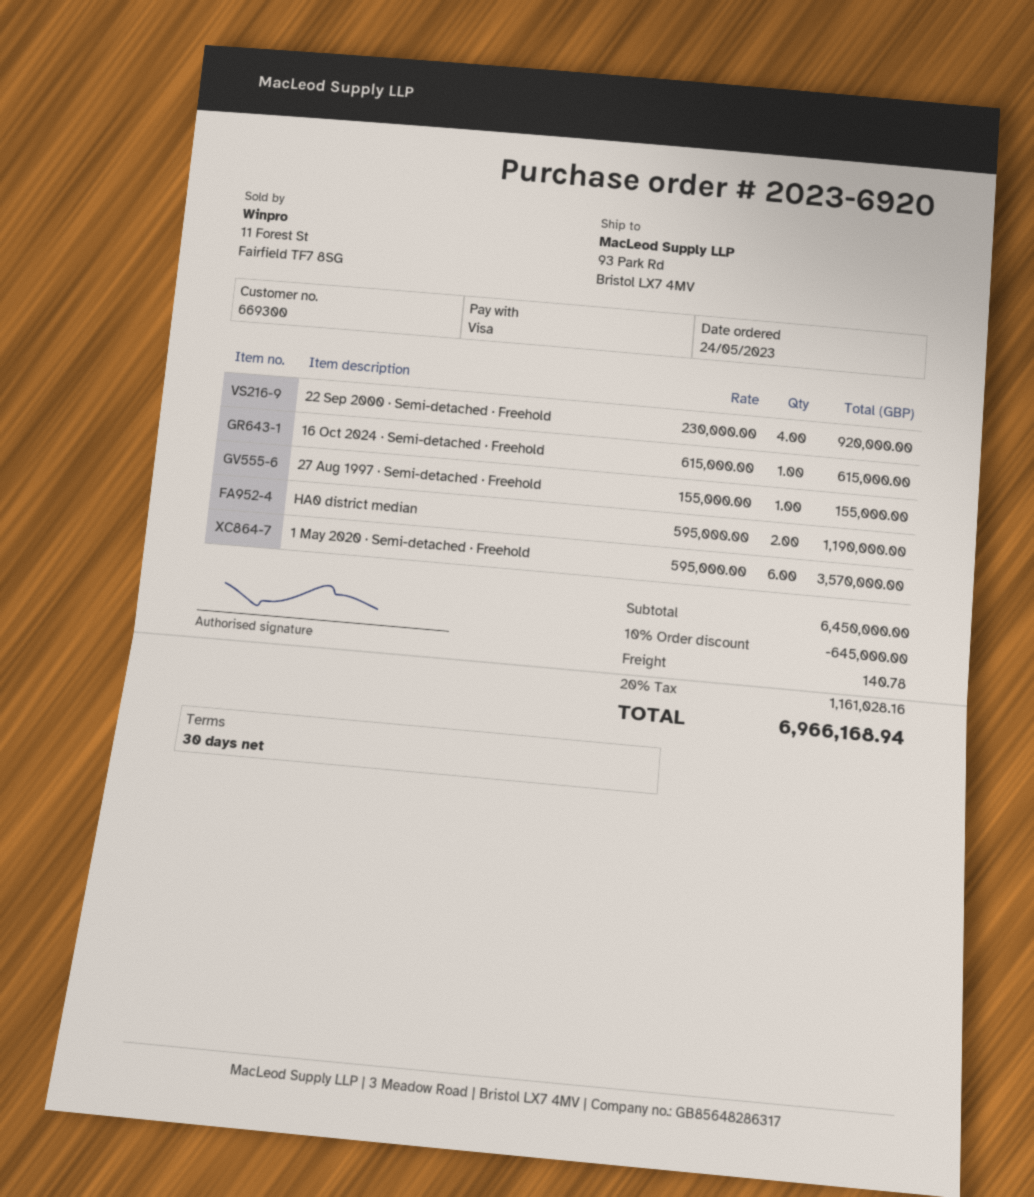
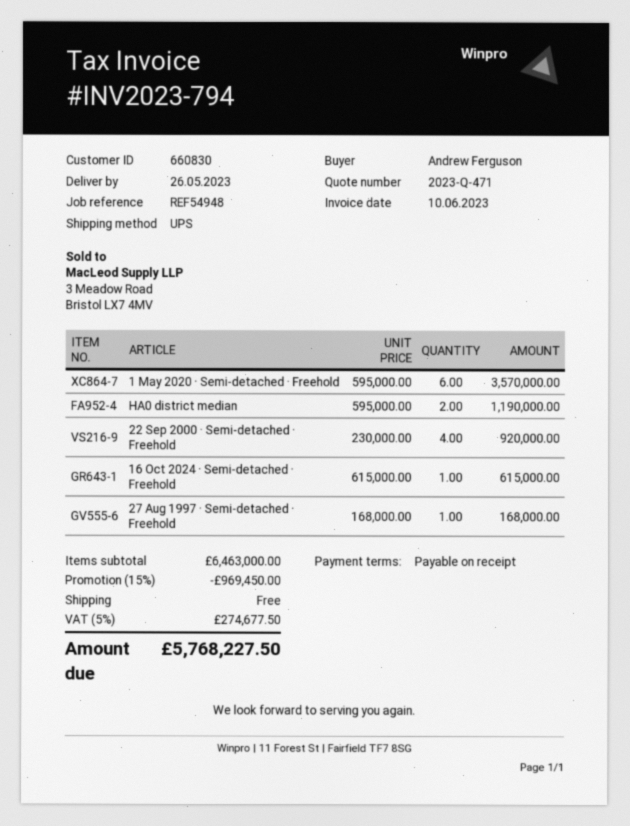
payment terms: 30 days -> on receipt
customer number: 669300 -> 660830
27 Aug 1997 · Semi-detached · Freehold: 1 x 155000.00 = 155000.00 -> 1 x 168000.00 = 168000.00
subtotal: 6450000.00 -> 6463000.00
discount: 10% = 645000.00 -> 15% = 969450.00
shipping: 140.78 -> 0.00
tax: 20% = 1161028.16 -> 5% = 274677.50
total: 6966168.94 -> 5768227.50

